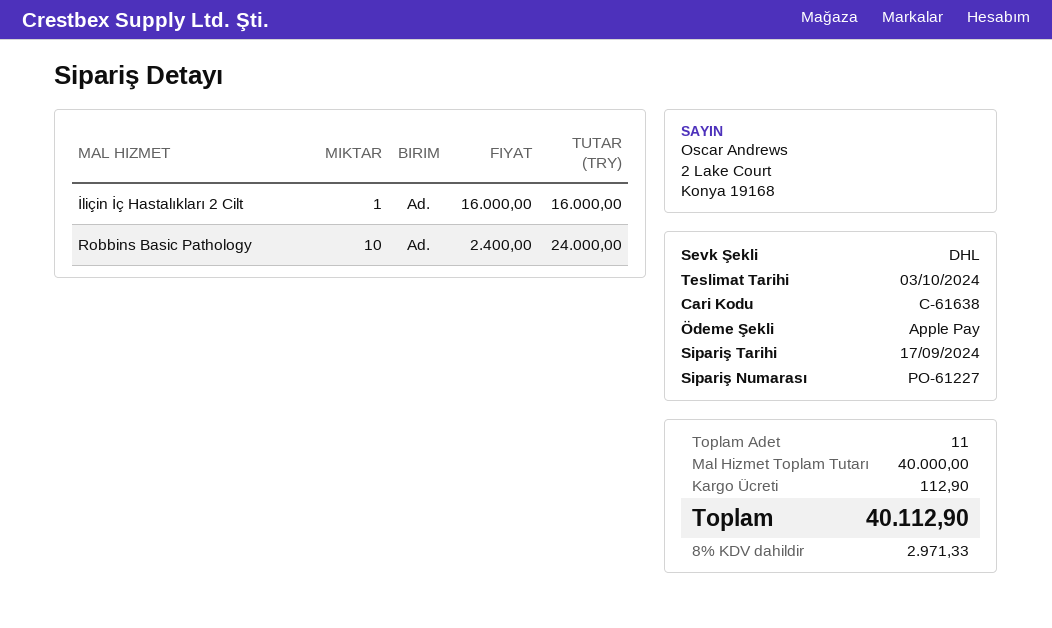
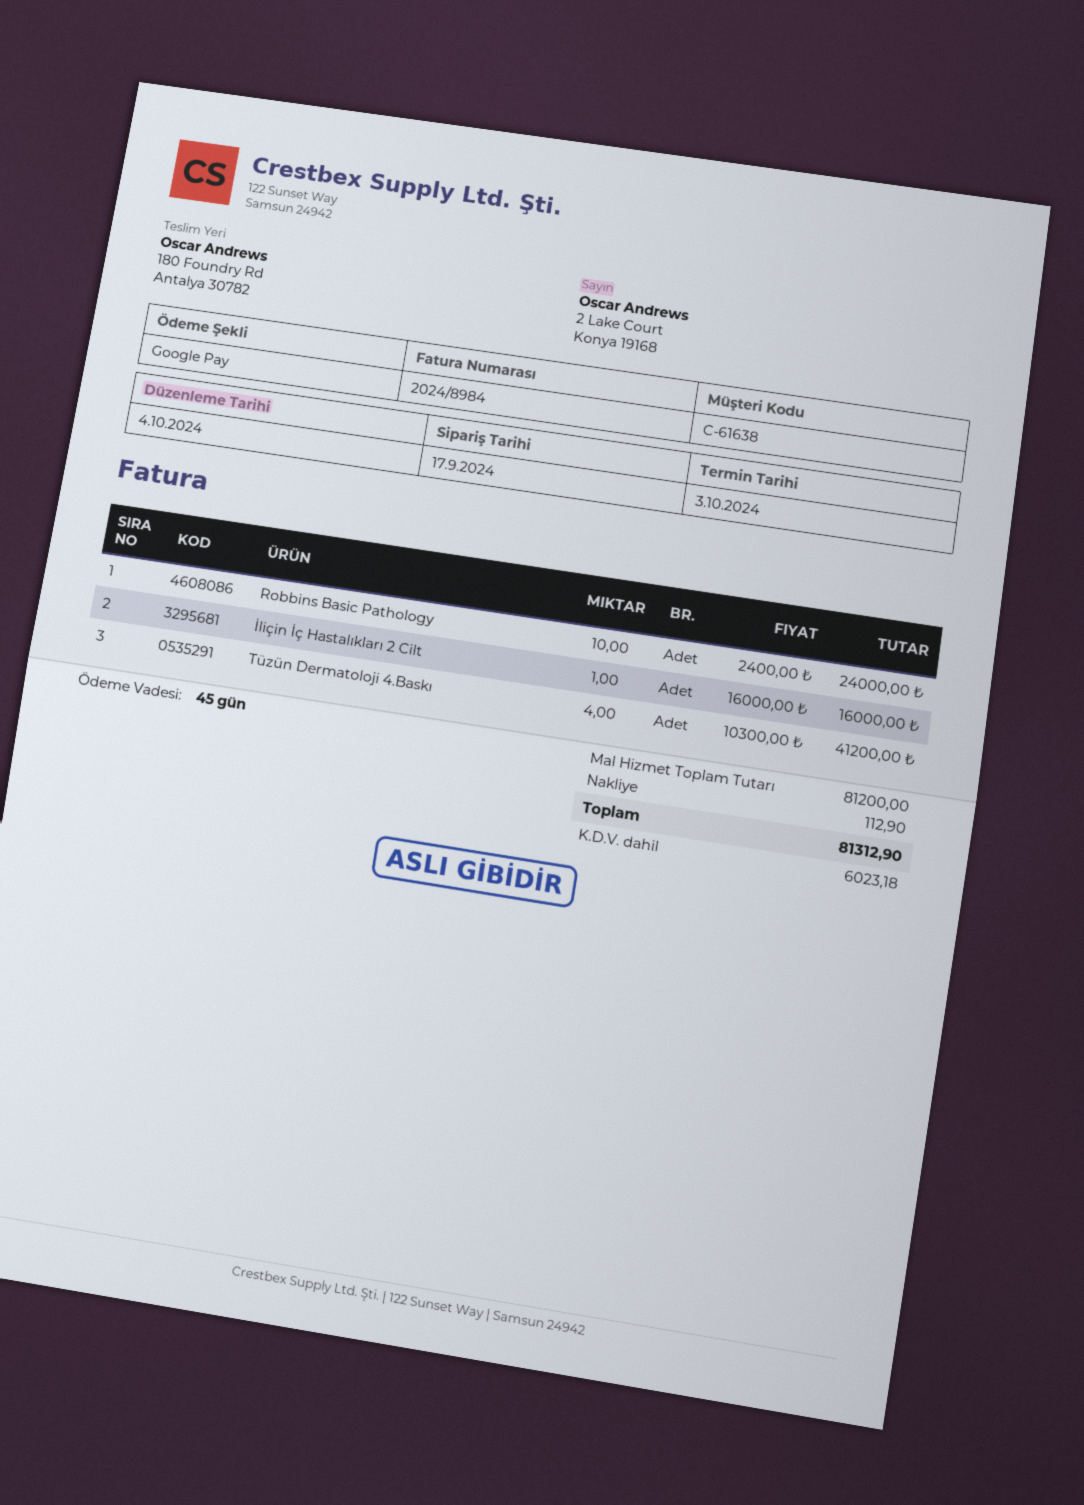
payment method: Apple Pay -> Google Pay
Tüzün Dermatoloji 4.Baskı: none -> 4 x 10300.00 = 41200.00
subtotal: 40000.00 -> 81200.00
tax: 2971.33 -> 6023.18
total: 40112.90 -> 81312.90

